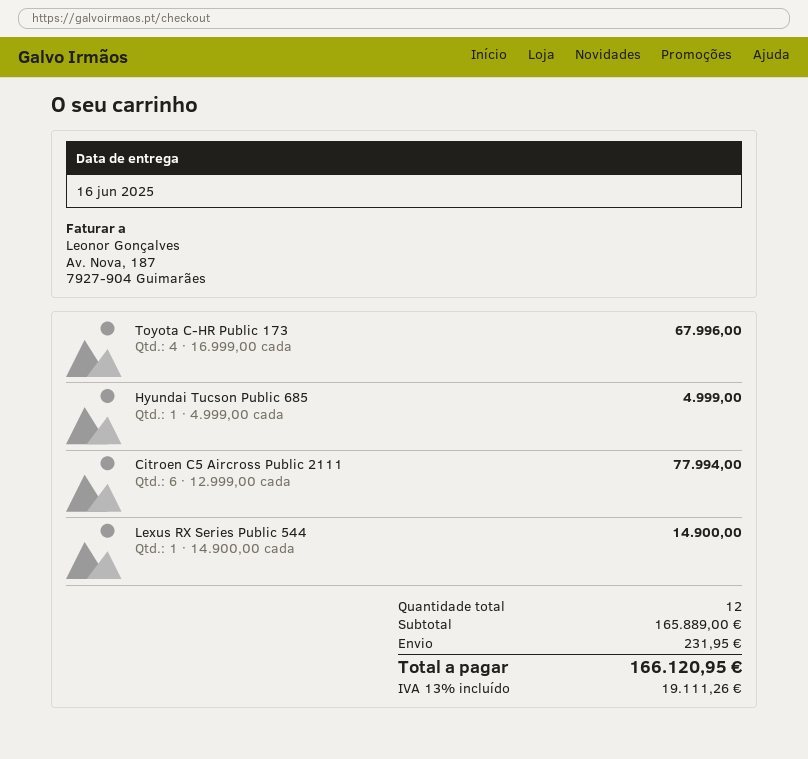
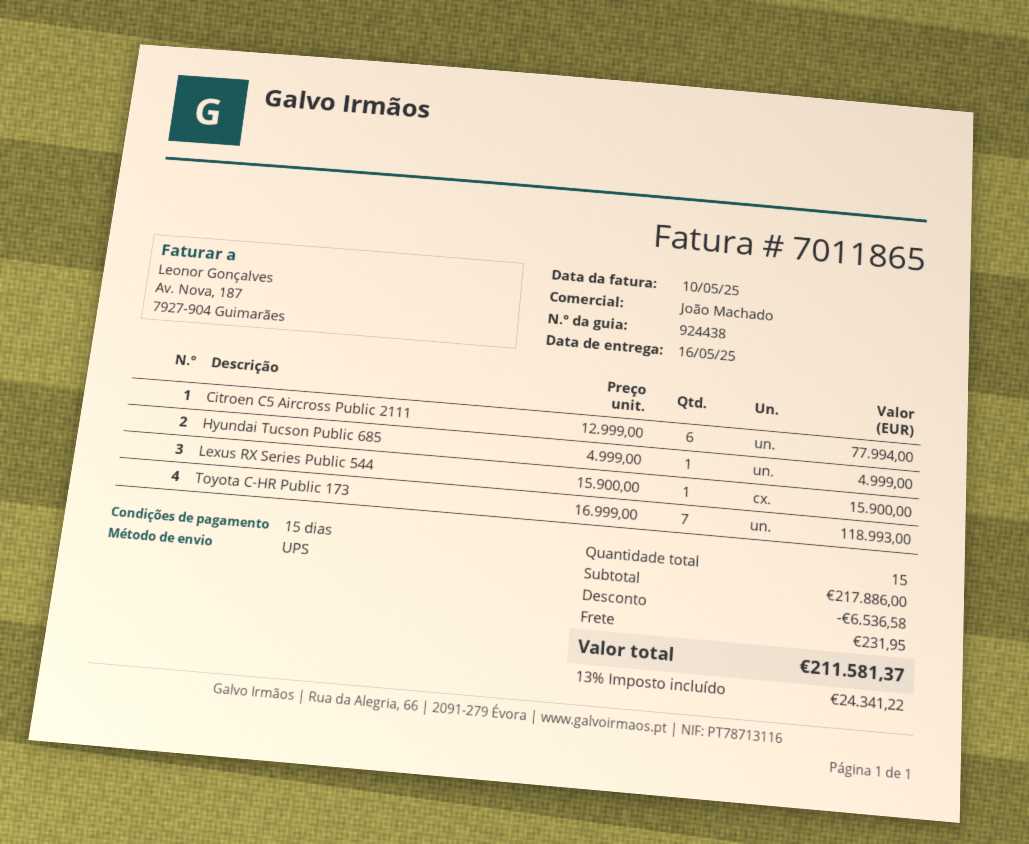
delivery date: 2025-06-16 -> 2025-05-16
Toyota C-HR Public 173: 4 x 16999.00 = 67996.00 -> 7 x 16999.00 = 118993.00
Lexus RX Series Public 544: 1 x 14900.00 = 14900.00 -> 1 x 15900.00 = 15900.00
total quantity: 12 -> 15
subtotal: 165889.00 -> 217886.00
discount: none -> 6536.58
tax: 13% = 19111.26 -> 13% = 24341.22
total: 166120.95 -> 211581.37

